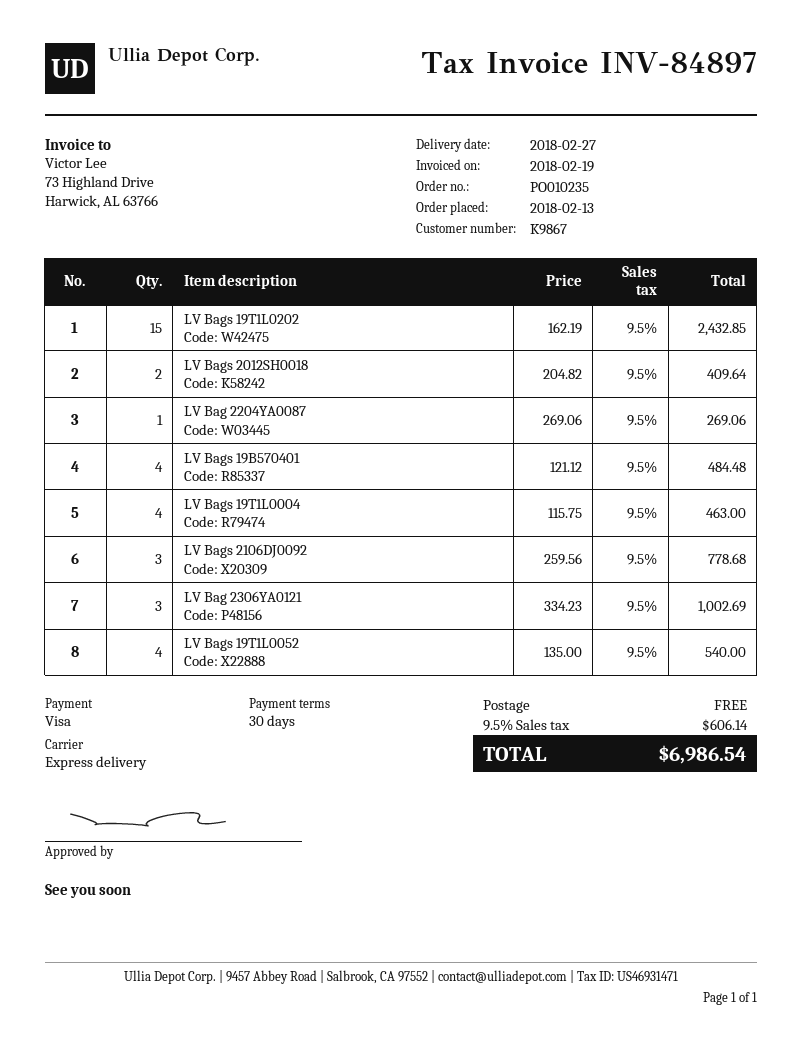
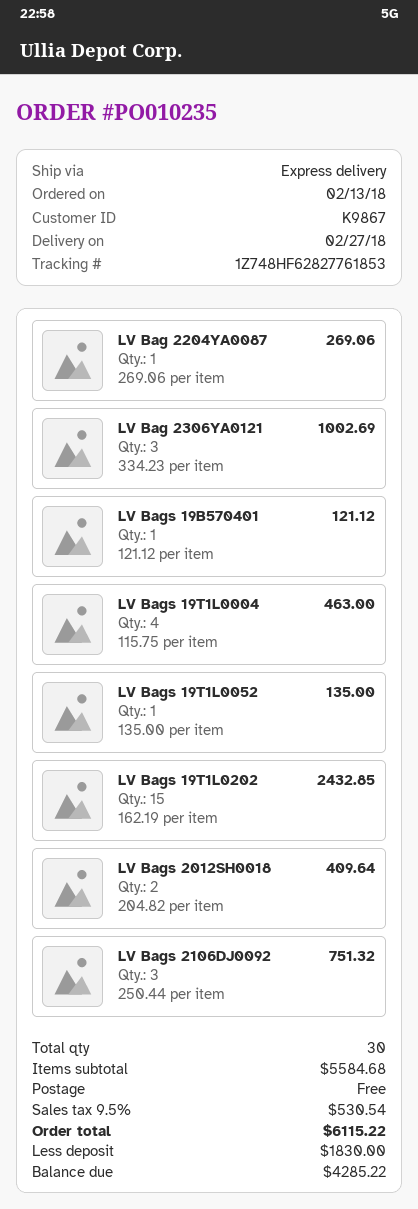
LV Bags 19B570401: 4 x 121.12 = 484.48 -> 1 x 121.12 = 121.12
LV Bags 2106DJ0092: 3 x 259.56 = 778.68 -> 3 x 250.44 = 751.32
LV Bags 19T1L0052: 4 x 135.00 = 540.00 -> 1 x 135.00 = 135.00
tax: 9.5% = 606.14 -> 9.5% = 530.54
total: 6986.54 -> 6115.22

